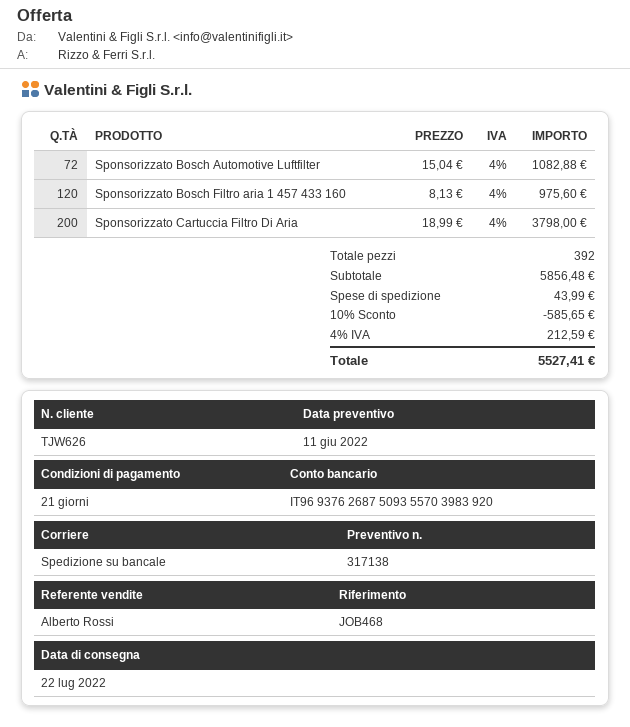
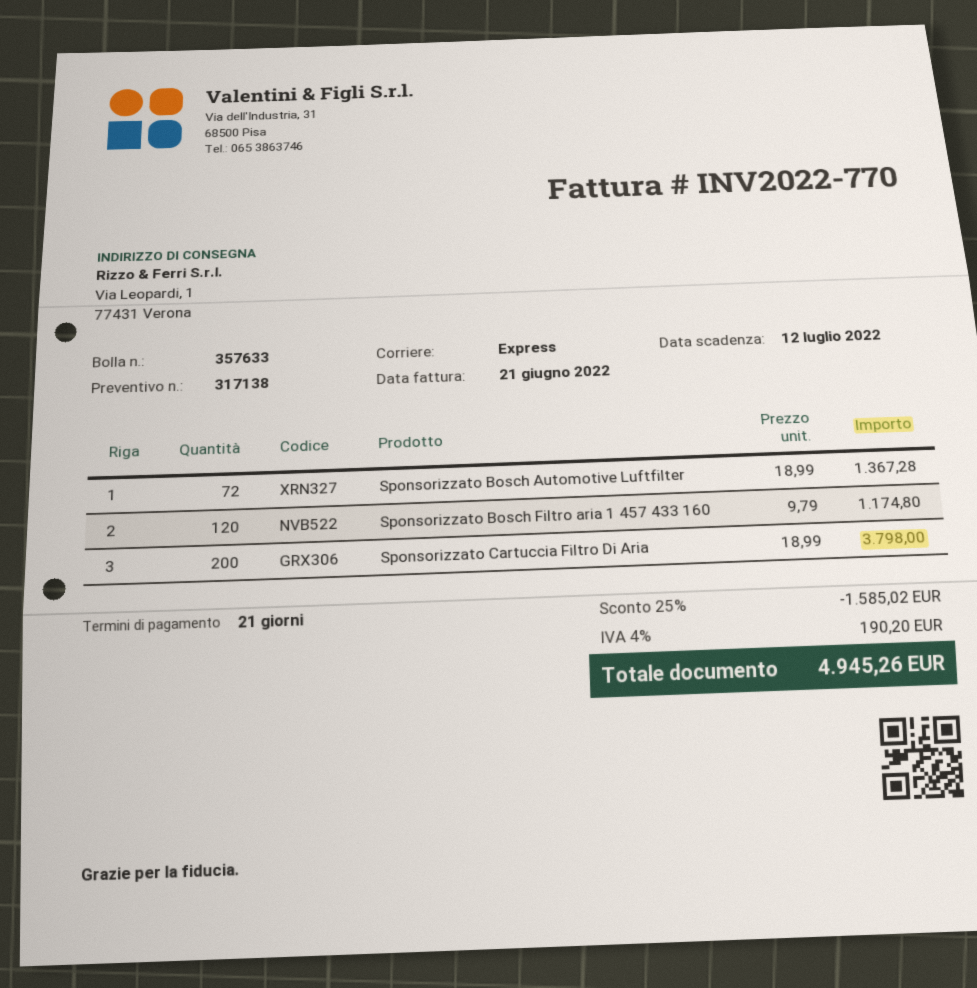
shipping method: pallet freight -> express
Sponsorizzato Bosch Automotive Luftfilter: 72 x 15.04 = 1082.88 -> 72 x 18.99 = 1367.28
Sponsorizzato Bosch Filtro aria 1 457 433 160: 120 x 8.13 = 975.60 -> 120 x 9.79 = 1174.80
discount: 10% = 585.65 -> 25% = 1585.02
shipping: 43.99 -> none
tax: 4% = 212.59 -> 4% = 190.20
total: 5527.41 -> 4945.26

